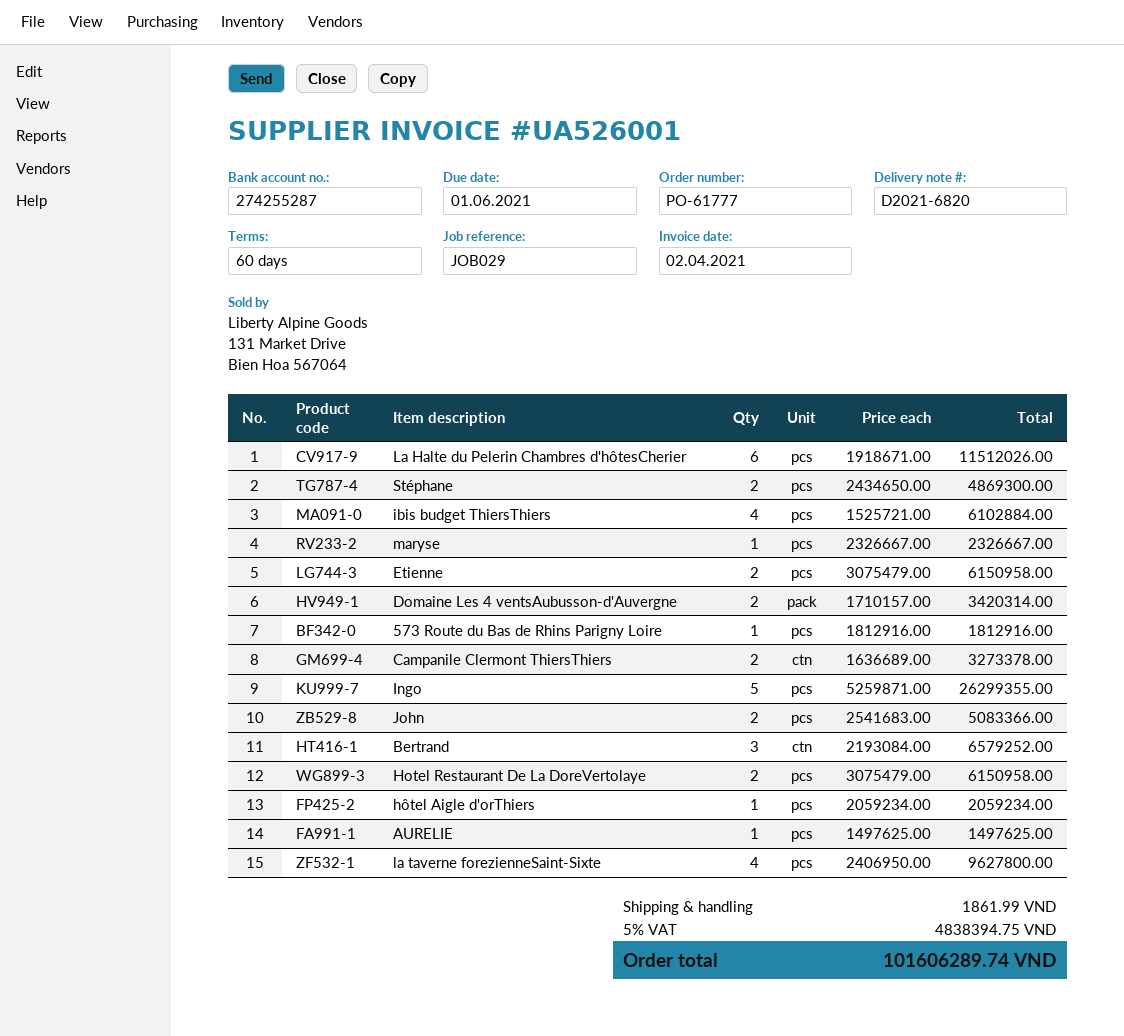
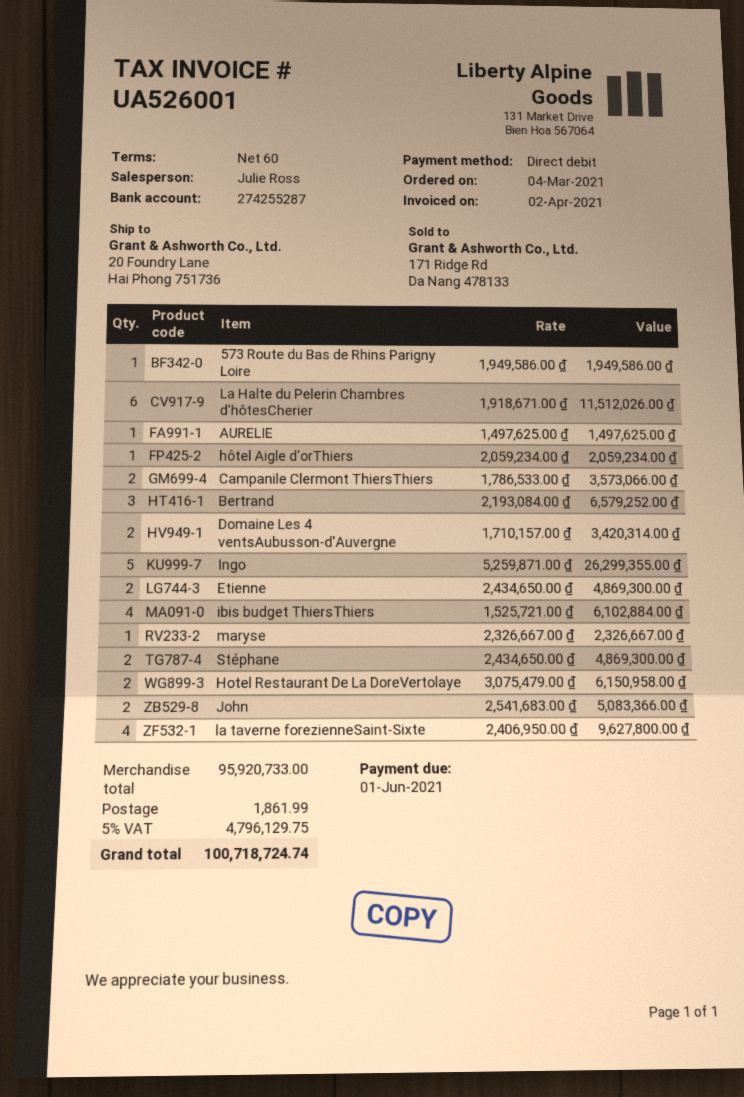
Etienne: 2 x 3075479.00 = 6150958.00 -> 2 x 2434650.00 = 4869300.00
573 Route du Bas de Rhins Parigny Loire: 1 x 1812916.00 = 1812916.00 -> 1 x 1949586.00 = 1949586.00
Campanile Clermont ThiersThiers: 2 x 1636689.00 = 3273378.00 -> 2 x 1786533.00 = 3573066.00
tax: 5% = 4838394.75 -> 5% = 4796129.75
total: 101606289.74 -> 100718724.74

